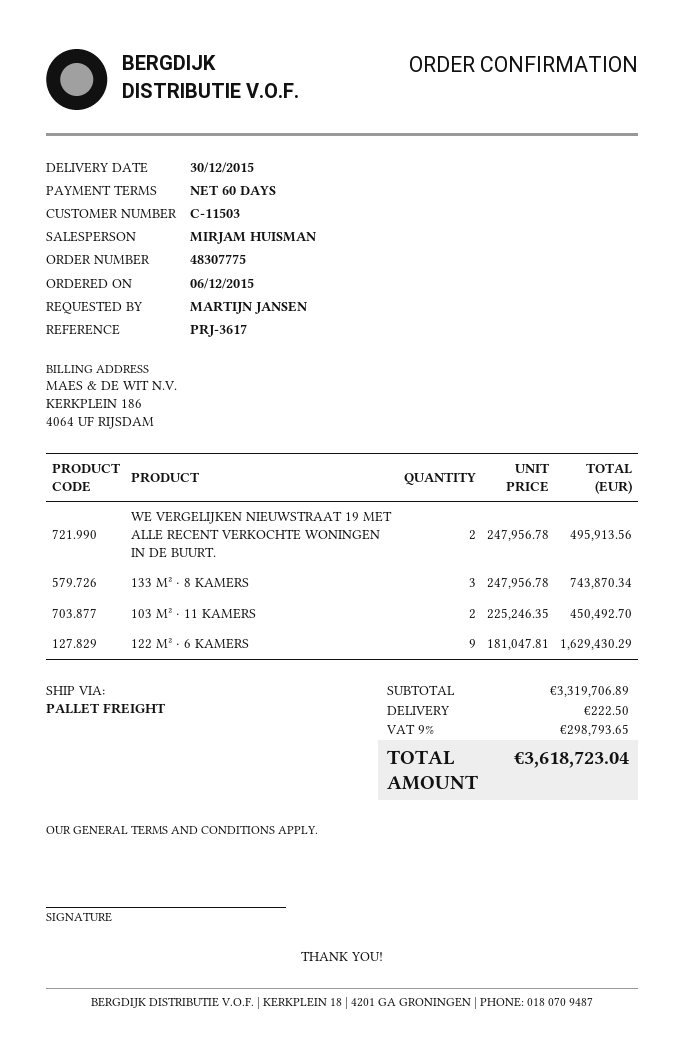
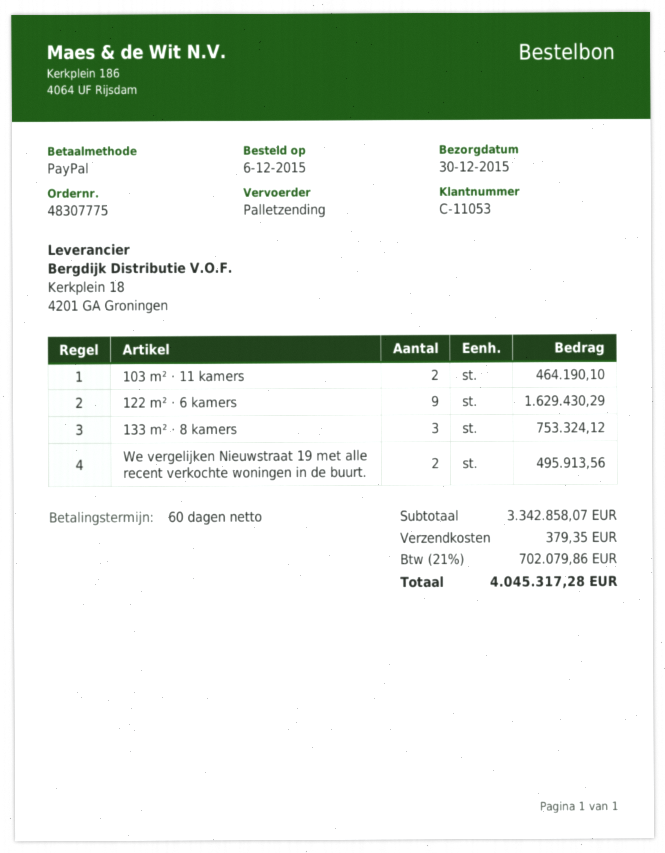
customer number: C-11503 -> C-11053
133 M² · 8 KAMERS: 3 for 743870.34 -> 3 for 753324.12
103 M² · 11 KAMERS: 2 for 450492.70 -> 2 for 464190.10
subtotal: 3319706.89 -> 3342858.07
shipping: 222.50 -> 379.35
tax: 9% = 298793.65 -> 21% = 702079.86
total: 3618723.04 -> 4045317.28

